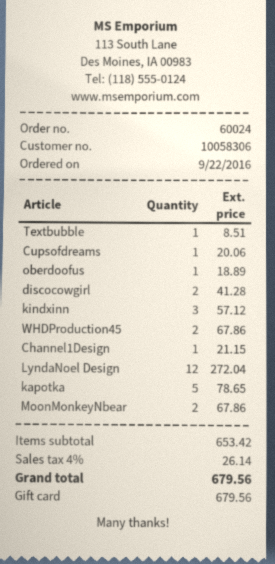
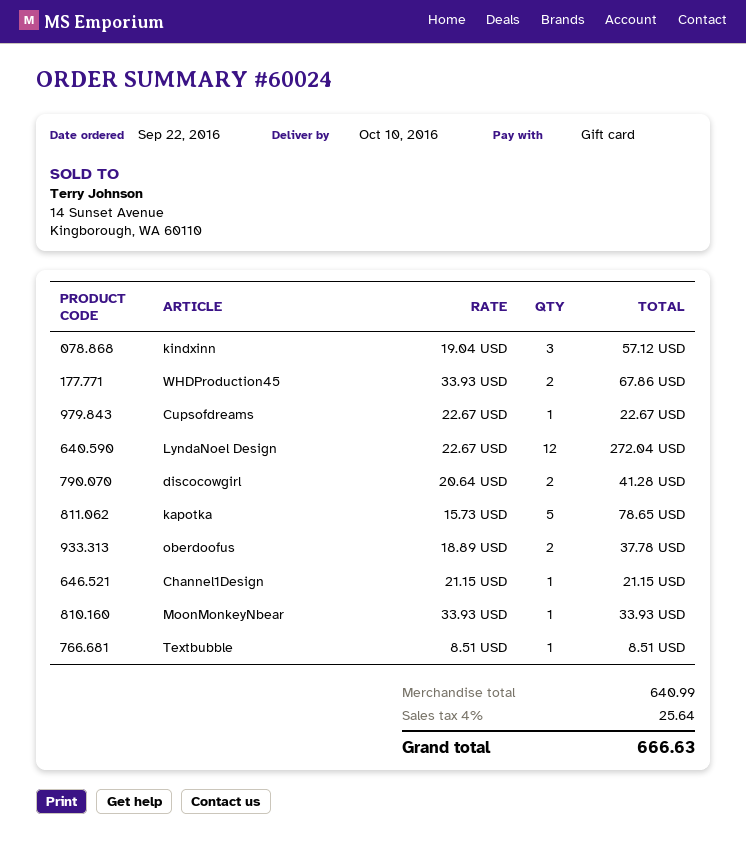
Cupsofdreams: 1 for 20.06 -> 1 for 22.67
oberdoofus: 1 for 18.89 -> 2 for 37.78
MoonMonkeyNbear: 2 for 67.86 -> 1 for 33.93
subtotal: 653.42 -> 640.99
tax: 4% = 26.14 -> 4% = 25.64
total: 679.56 -> 666.63

